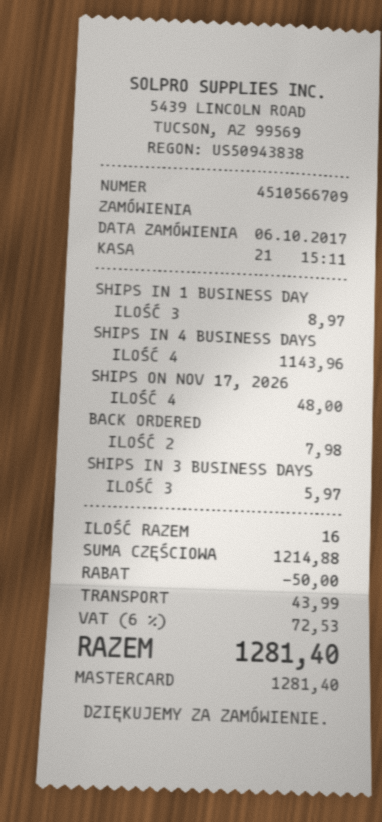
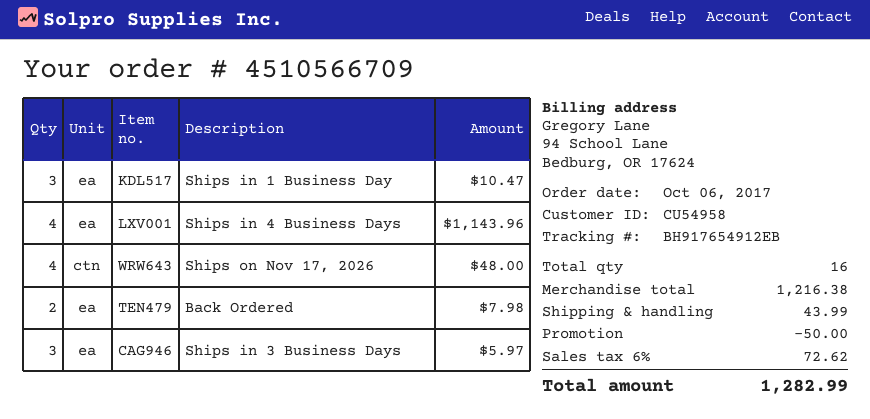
SHIPS IN 1 BUSINESS DAY: 3 for 8.97 -> 3 for 10.47
subtotal: 1214.88 -> 1216.38
tax: 6% = 72.53 -> 6% = 72.62
total: 1281.40 -> 1282.99

